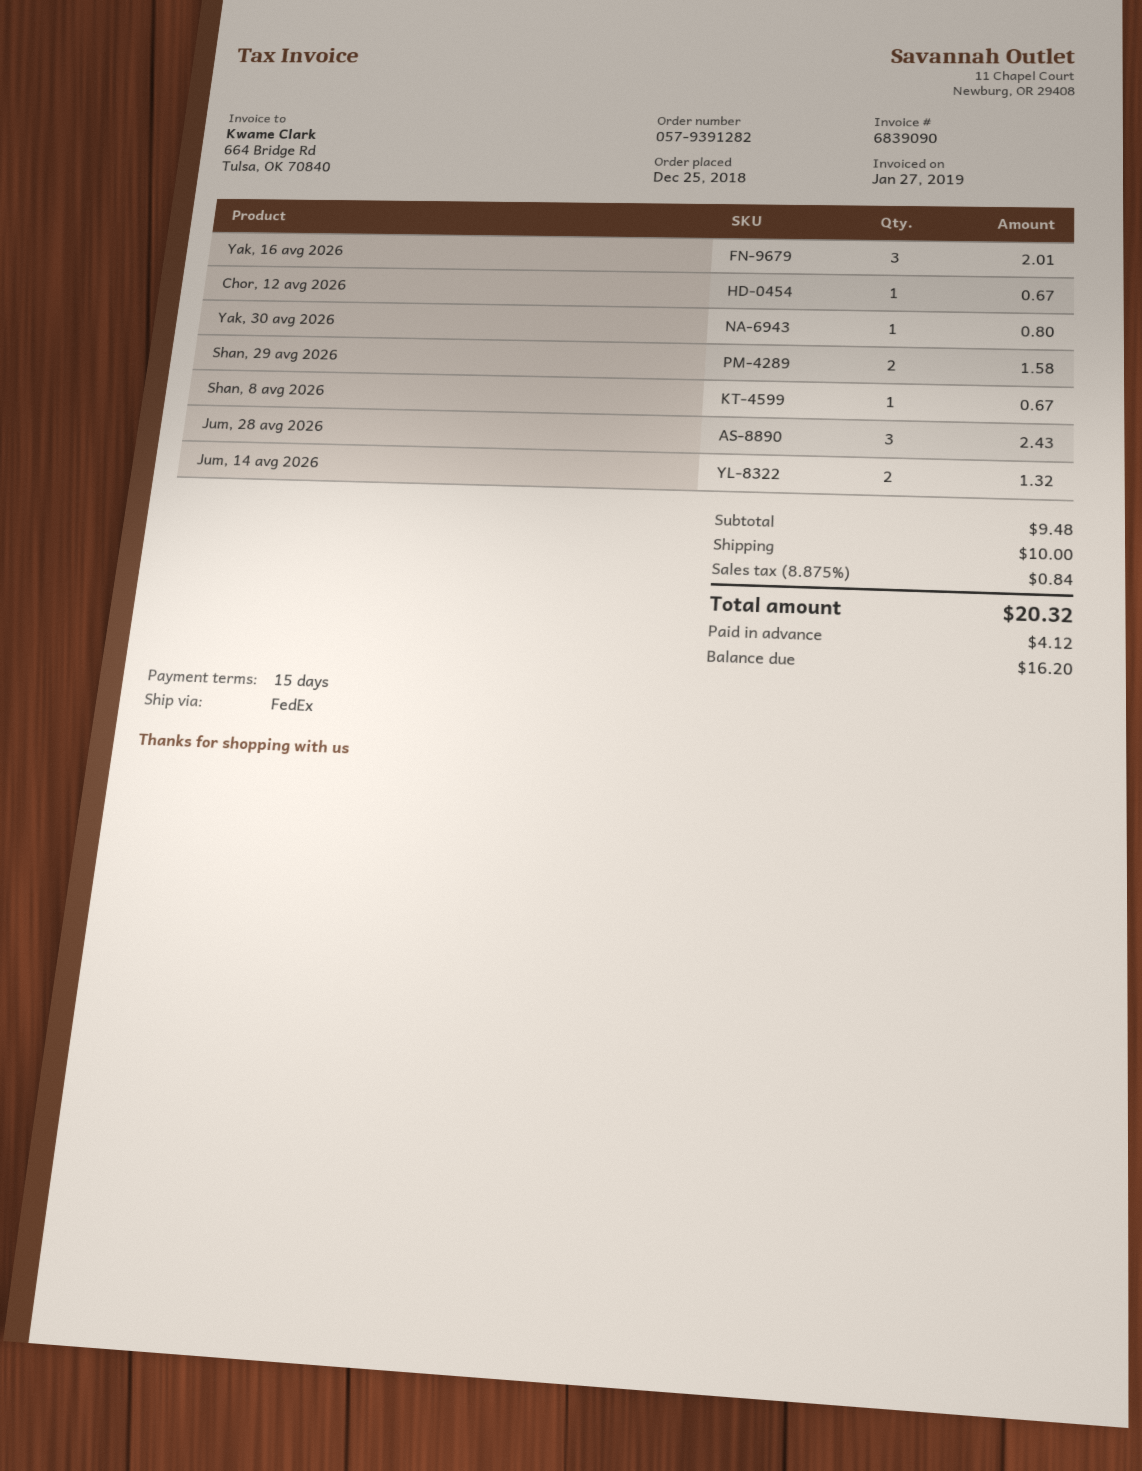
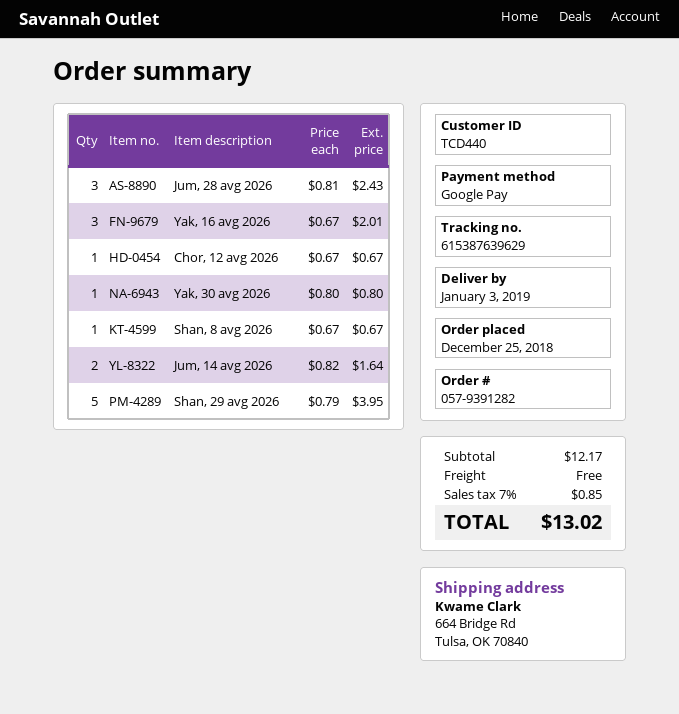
Shan, 29 avg 2026: 2 for 1.58 -> 5 for 3.95
Jum, 14 avg 2026: 2 for 1.32 -> 2 for 1.64
subtotal: 9.48 -> 12.17
shipping: 10.00 -> 0.00
tax: 8.875% = 0.84 -> 7% = 0.85
total: 20.32 -> 13.02

